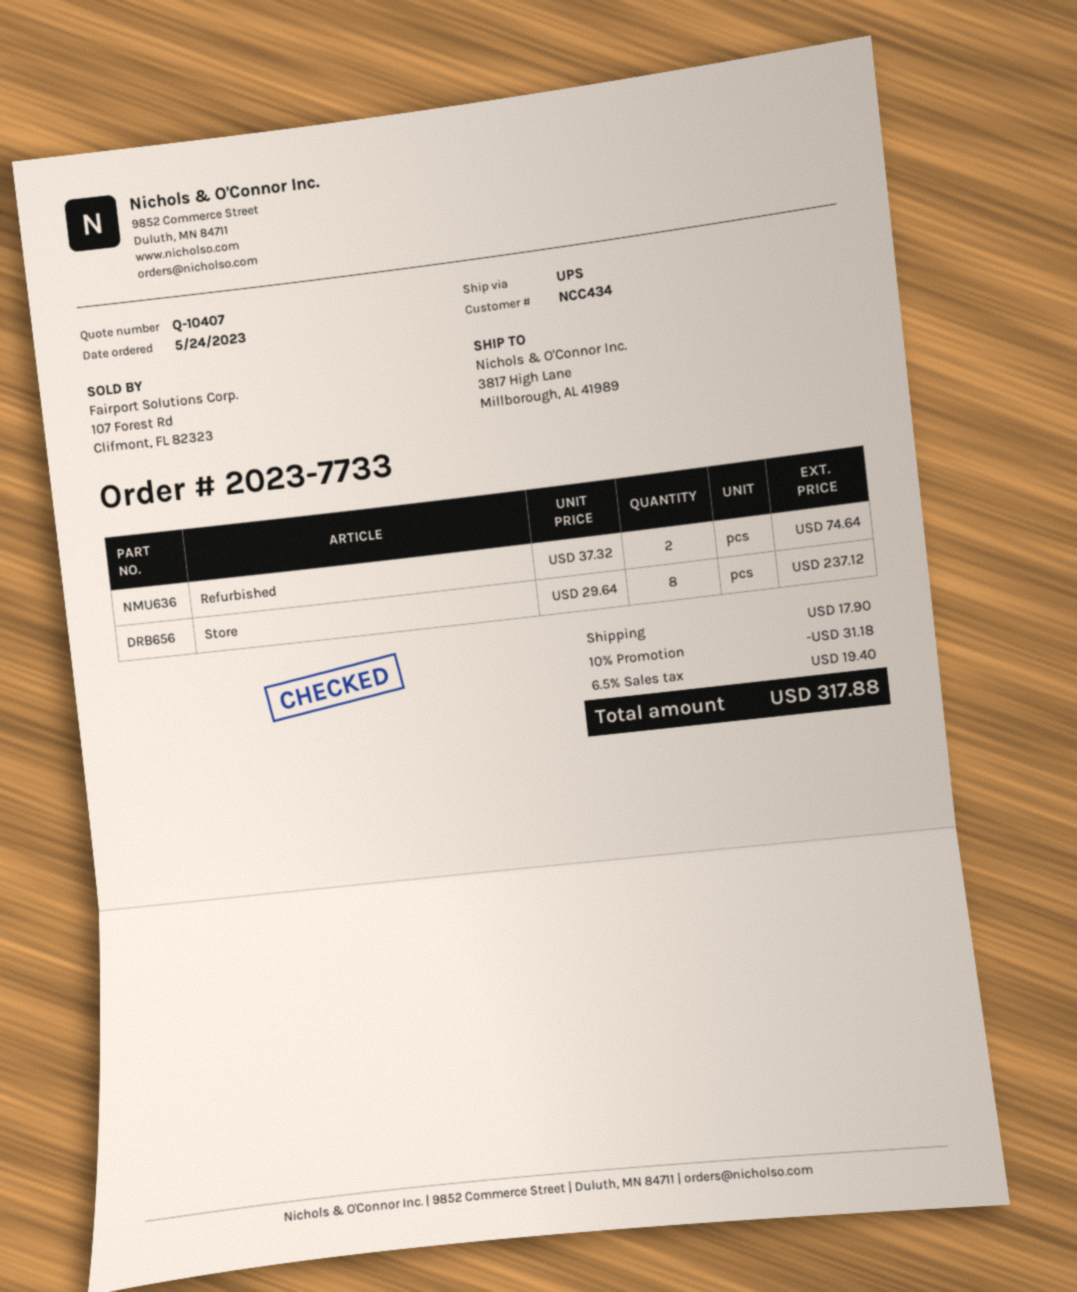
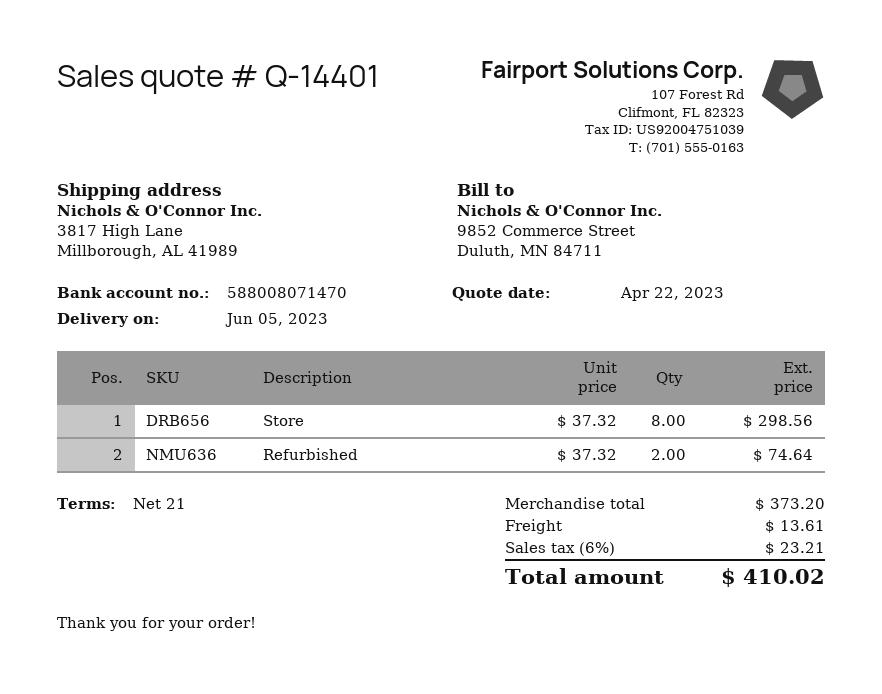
quote number: Q-10407 -> Q-14401
Store: 8 x 29.64 = 237.12 -> 8 x 37.32 = 298.56
discount: 10% = 31.18 -> none
shipping: 17.90 -> 13.61
tax: 6.5% = 19.40 -> 6% = 23.21
total: 317.88 -> 410.02

